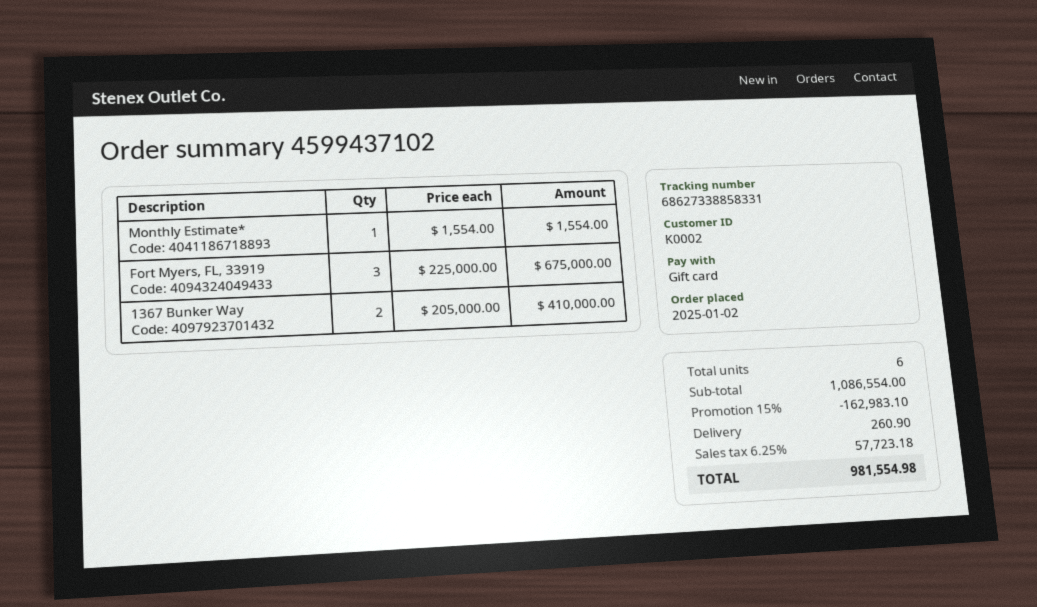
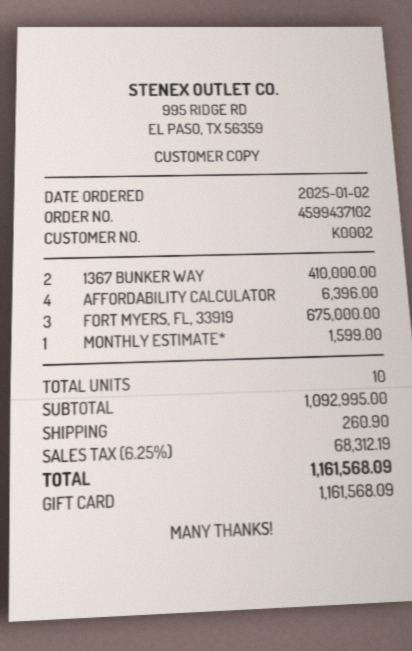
Monthly Estimate*: 1 for 1554.00 -> 1 for 1599.00
AFFORDABILITY CALCULATOR: none -> 4 for 6396.00
total quantity: 6 -> 10
subtotal: 1086554.00 -> 1092995.00
discount: 15% = 162983.10 -> none
tax: 6.25% = 57723.18 -> 6.25% = 68312.19
total: 981554.98 -> 1161568.09

